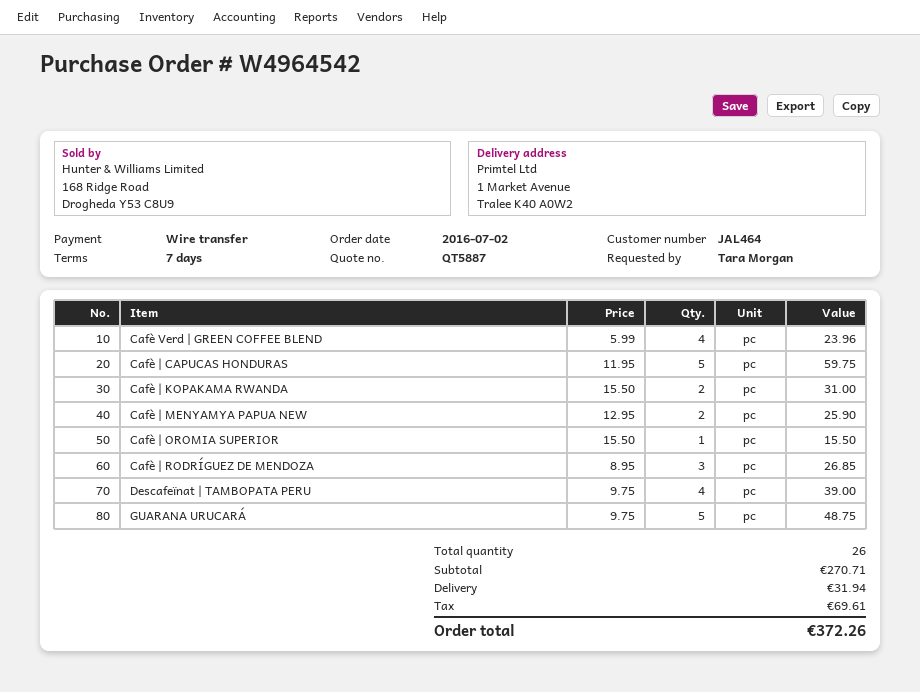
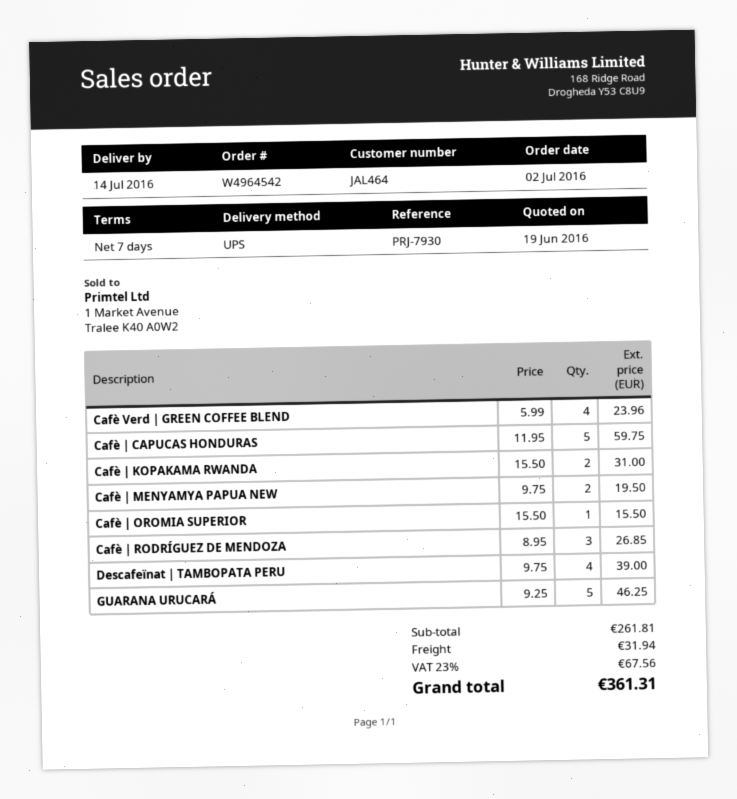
Cafè | MENYAMYA PAPUA NEW: 2 x 12.95 = 25.90 -> 2 x 9.75 = 19.50
GUARANA URUCARÁ: 5 x 9.75 = 48.75 -> 5 x 9.25 = 46.25
subtotal: 270.71 -> 261.81
tax: 69.61 -> 67.56
total: 372.26 -> 361.31

